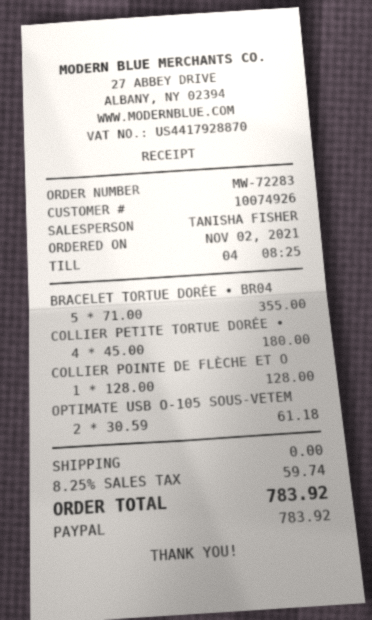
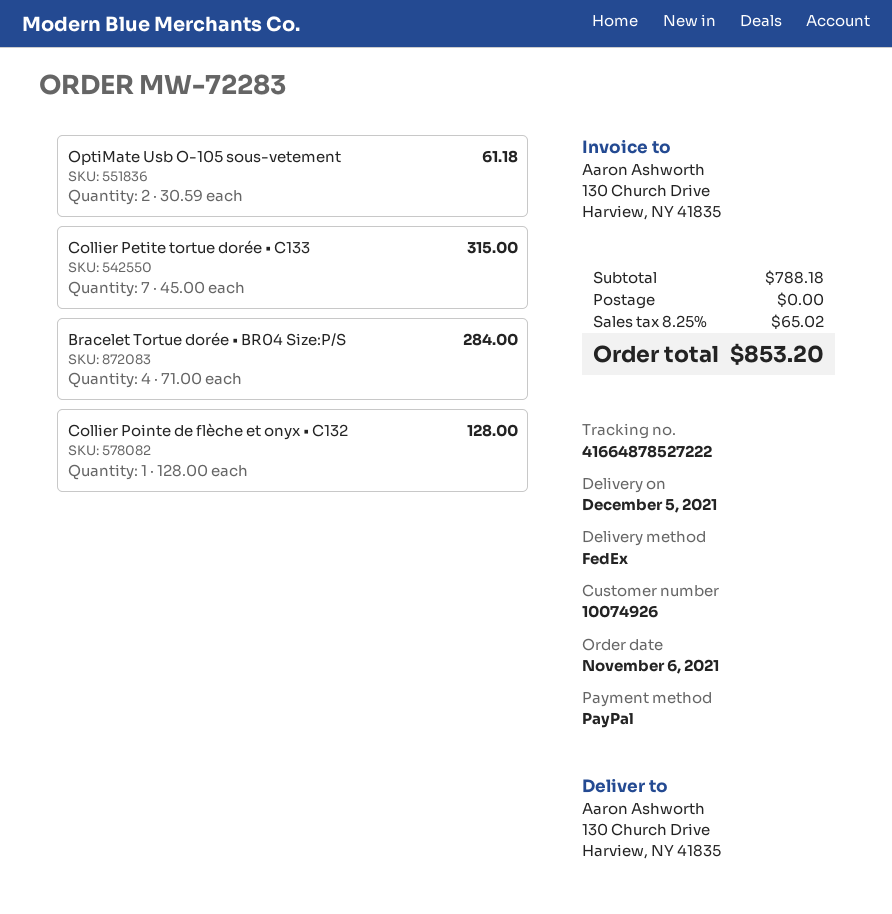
order date: 2021-11-02 -> 2021-11-06
BRACELET TORTUE DORÉE • BR04: 5 x 71.00 = 355.00 -> 4 x 71.00 = 284.00
COLLIER PETITE TORTUE DORÉE •: 4 x 45.00 = 180.00 -> 7 x 45.00 = 315.00
tax: 8.25% = 59.74 -> 8.25% = 65.02
total: 783.92 -> 853.20

